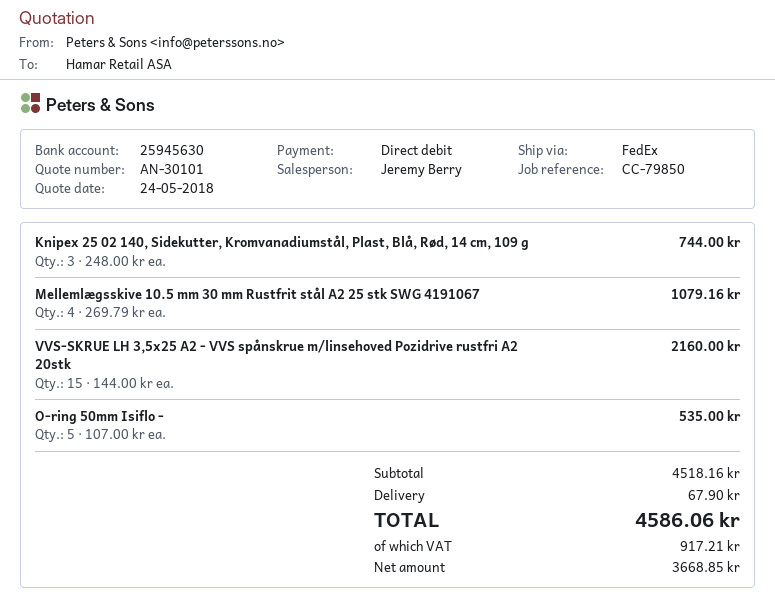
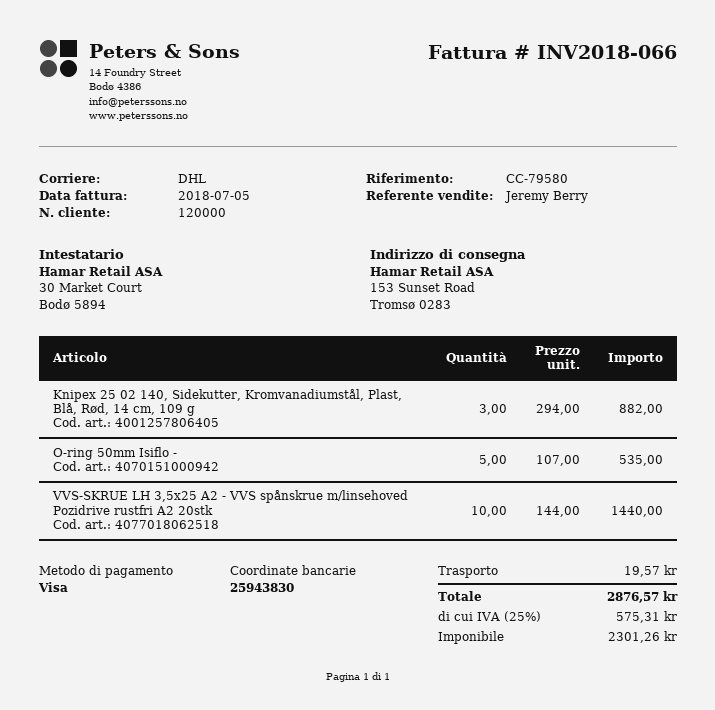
reference: CC-79850 -> CC-79580
payment method: direct debit -> Visa
bank account: 25945630 -> 25943830
shipping method: FedEx -> DHL
Knipex 25 02 140, Sidekutter, Kromvanadiumstål, Plast, Blå, Rød, 14 cm, 109 g: 3 x 248.00 = 744.00 -> 3 x 294.00 = 882.00
Mellemlægsskive 10.5 mm 30 mm Rustfrit stål A2 25 stk SWG 4191067: 4 x 269.79 = 1079.16 -> none
VVS-SKRUE LH 3,5x25 A2 - VVS spånskrue m/linsehoved Pozidrive rustfri A2 20stk: 15 x 144.00 = 2160.00 -> 10 x 144.00 = 1440.00
shipping: 67.90 -> 19.57
net: 3668.85 -> 2301.26
tax: 917.21 -> 575.31
total: 4586.06 -> 2876.57

